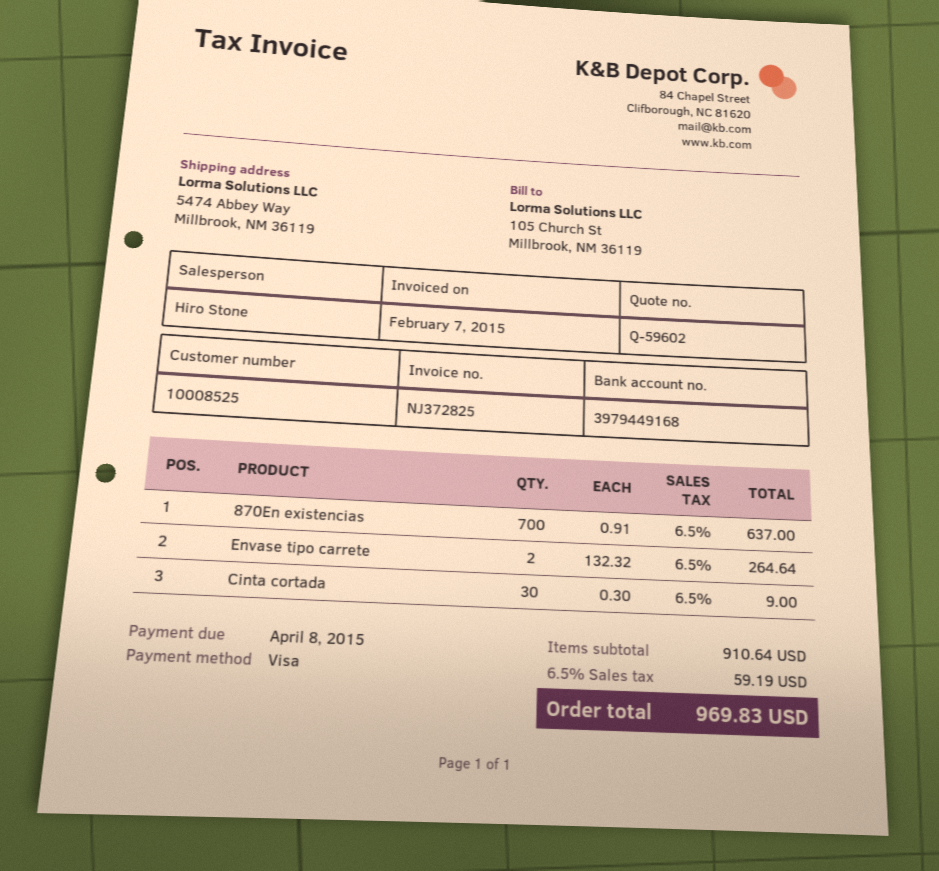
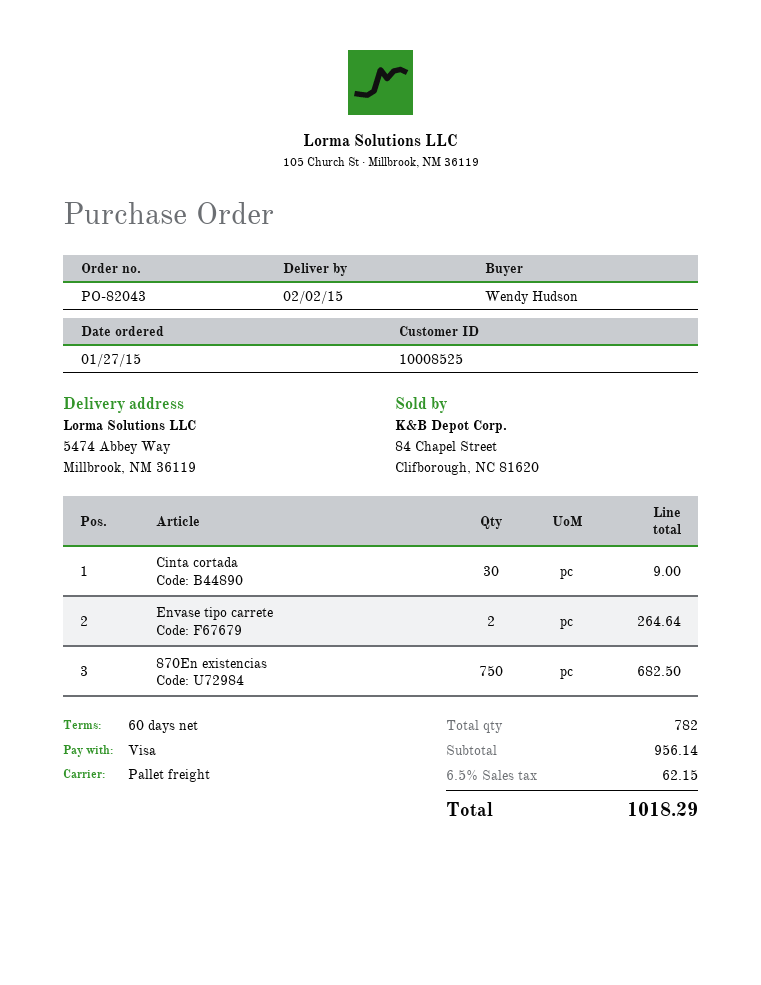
870En existencias: 700 for 637.00 -> 750 for 682.50
subtotal: 910.64 -> 956.14
tax: 6.5% = 59.19 -> 6.5% = 62.15
total: 969.83 -> 1018.29

